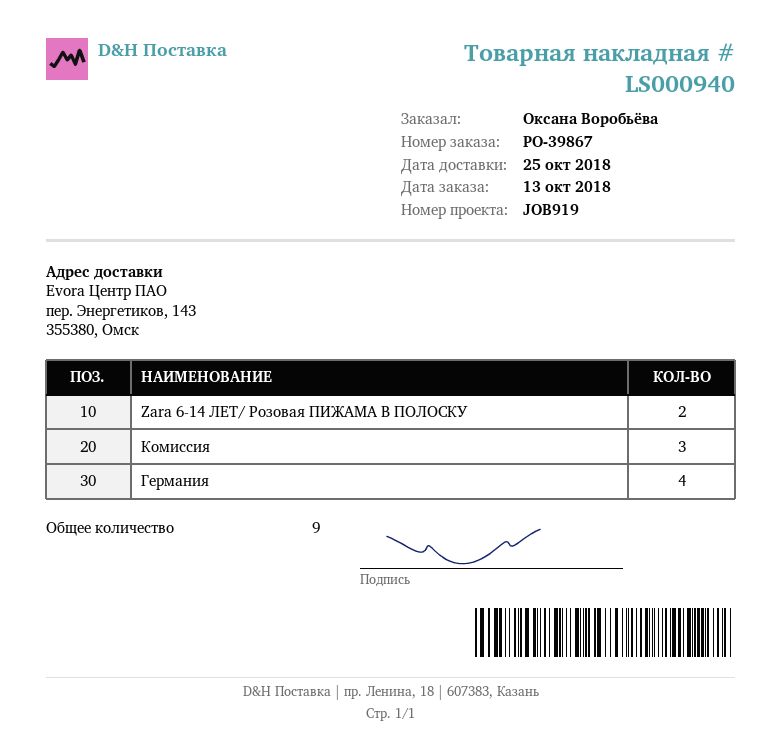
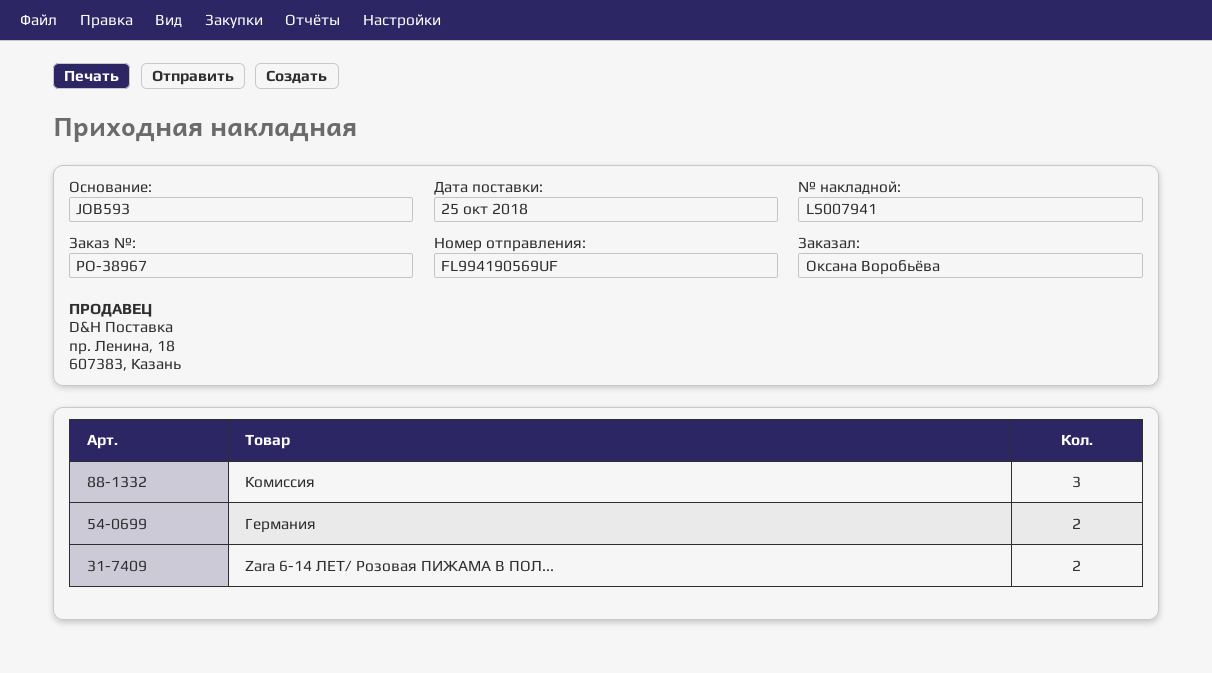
order number: PO-39867 -> PO-38967
delivery note number: LS000940 -> LS007941
reference: JOB919 -> JOB593
Германия: 4 -> 2

